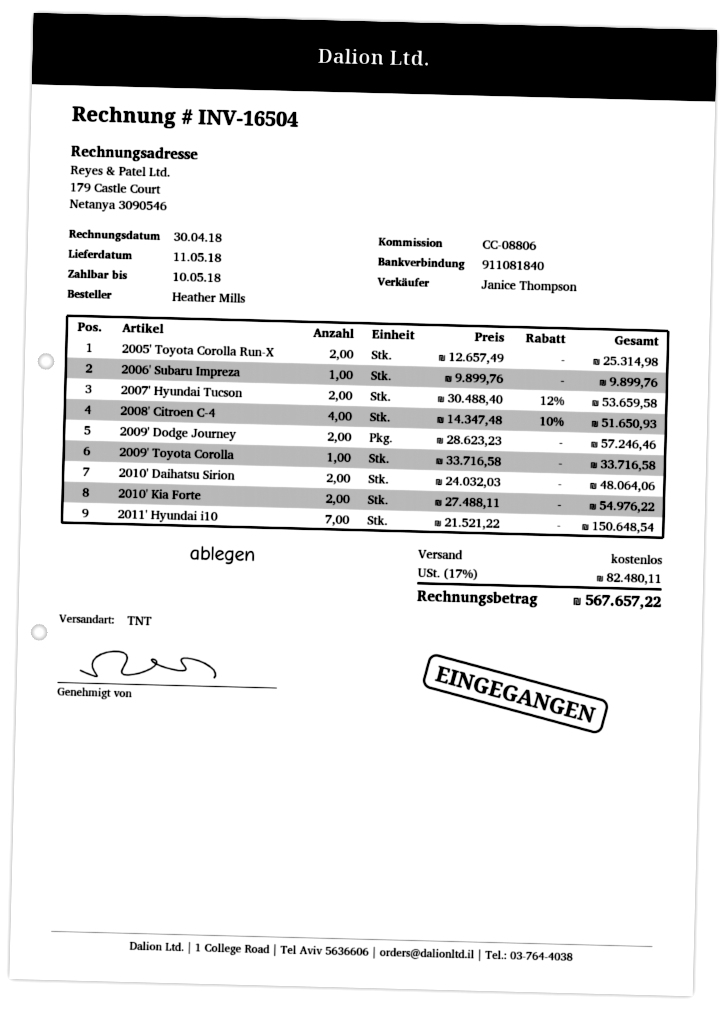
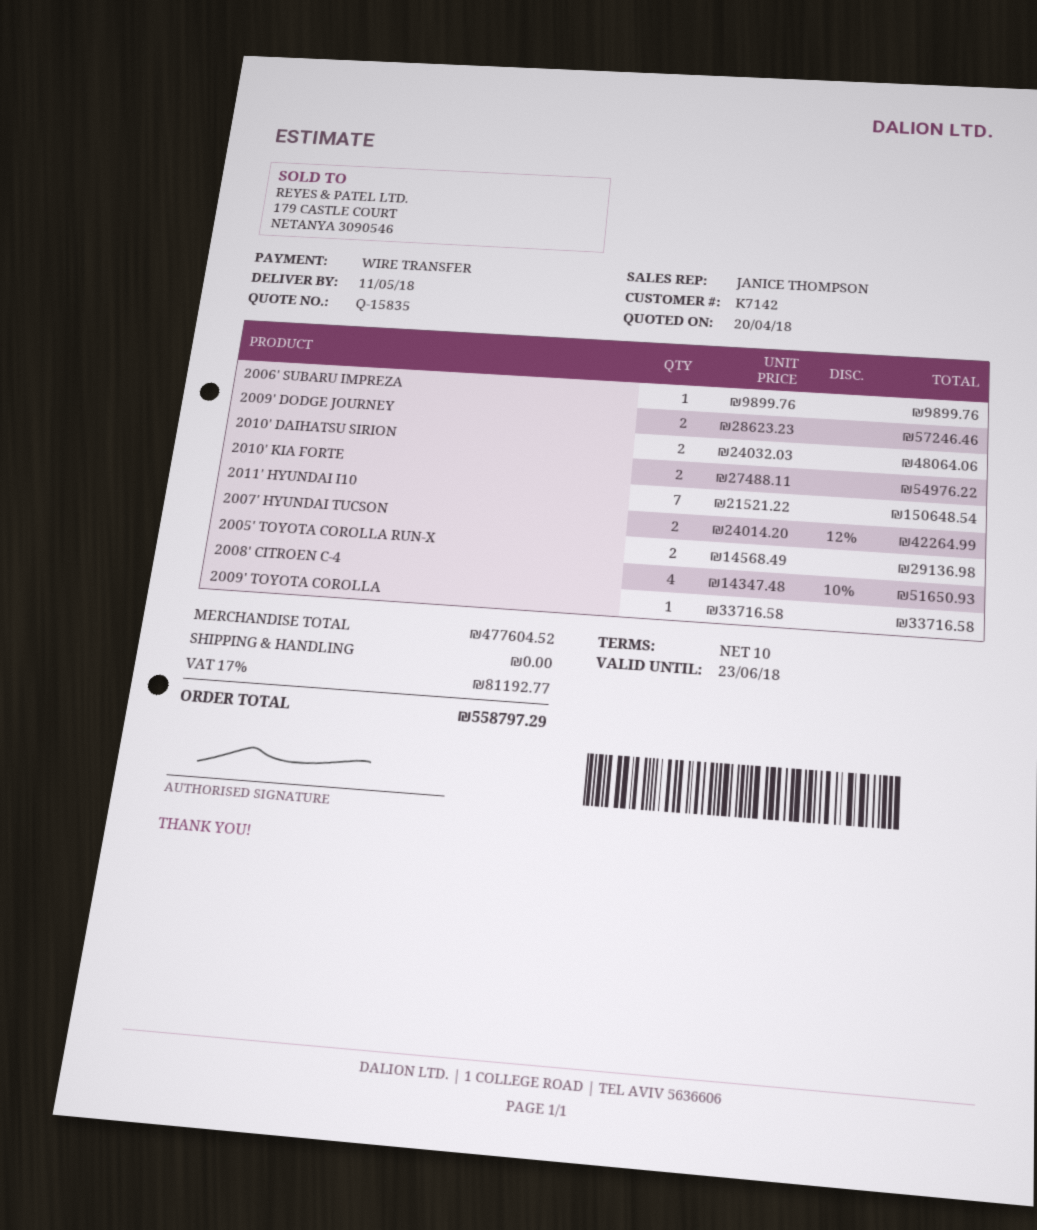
2005' Toyota Corolla Run-X: 2 x 12657.49 = 25314.98 -> 2 x 14568.49 = 29136.98
2007' Hyundai Tucson: 2 x 30488.40 - 12% = 53659.58 -> 2 x 24014.20 - 12% = 42264.99
tax: 17% = 82480.11 -> 17% = 81192.77
total: 567657.22 -> 558797.29

